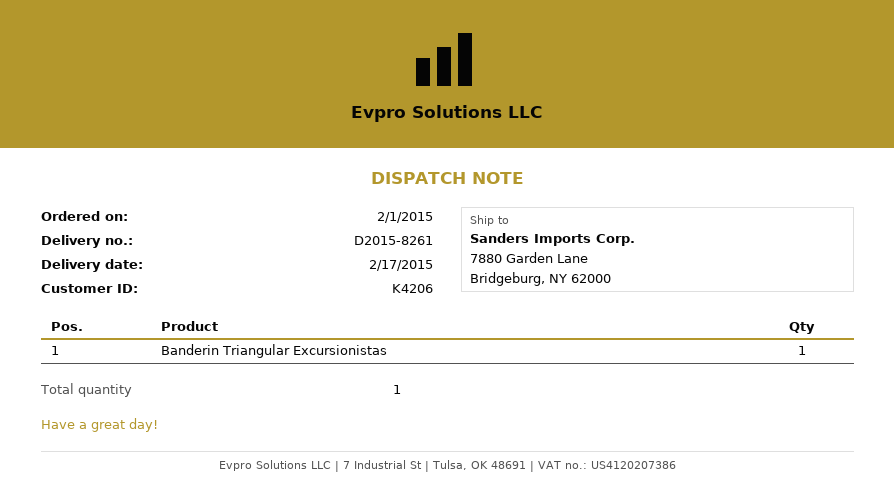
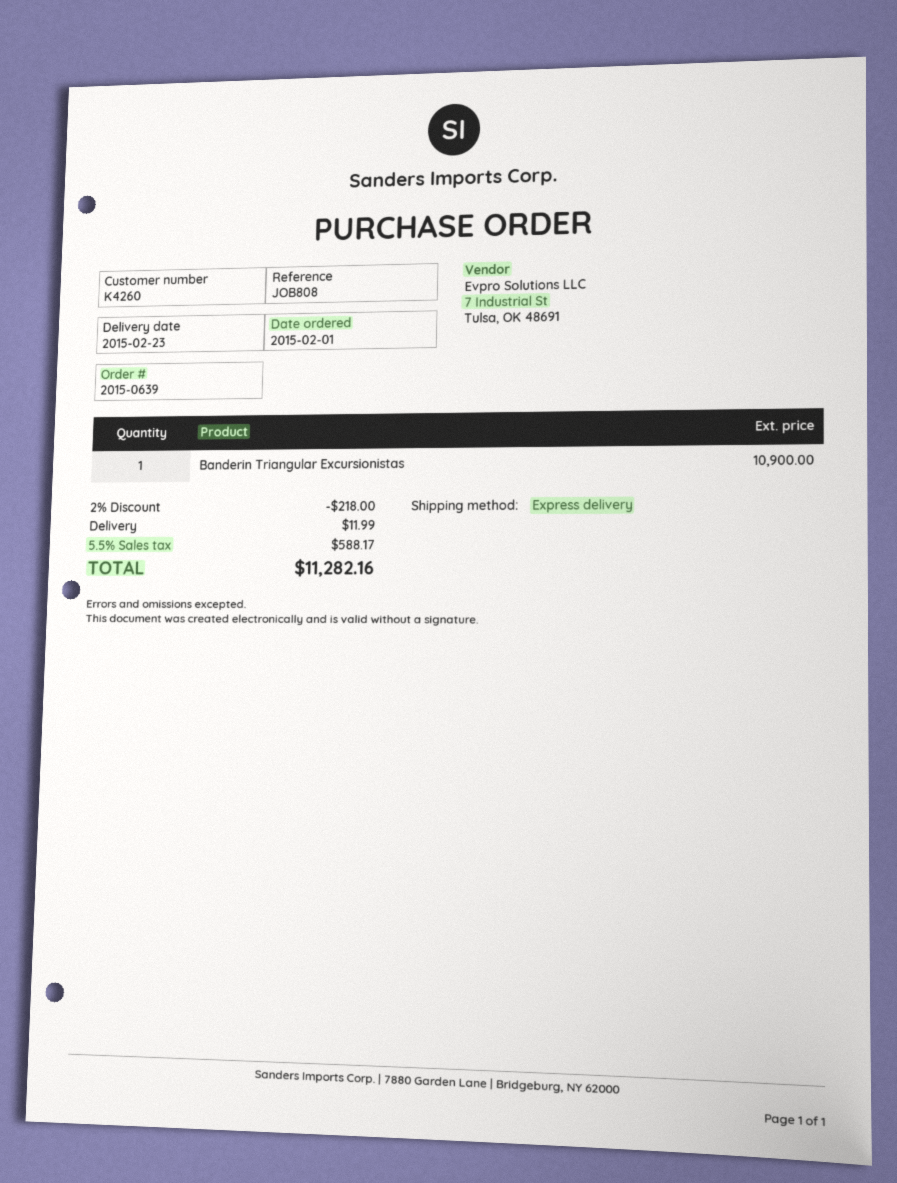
delivery date: 2015-02-17 -> 2015-02-23
customer number: K4206 -> K4260

